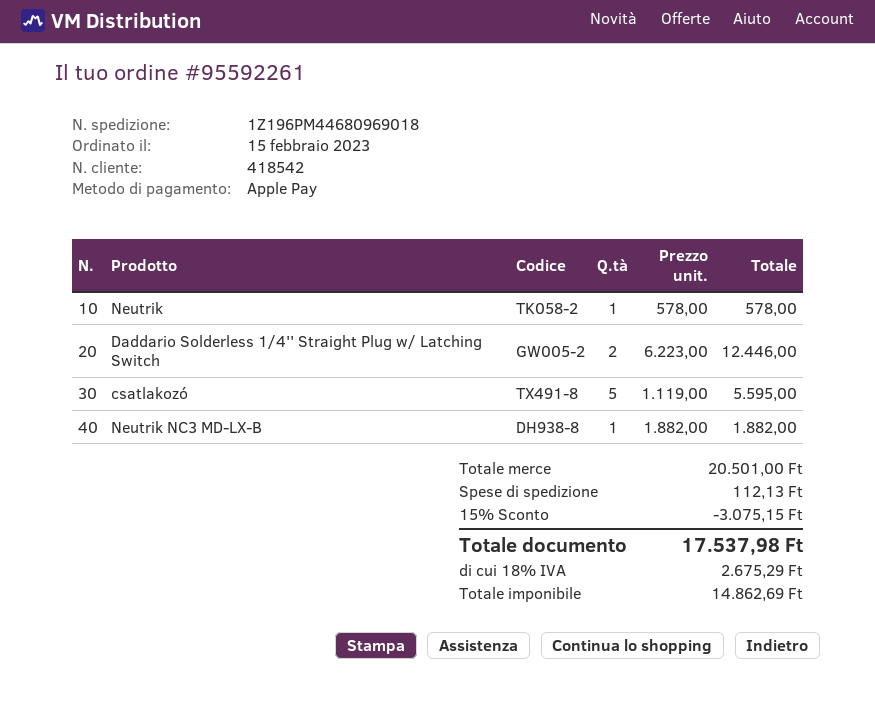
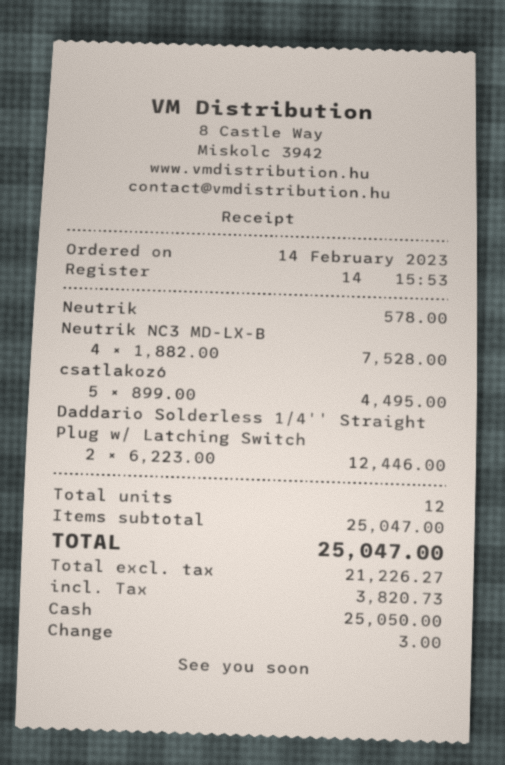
order date: 2023-02-15 -> 2023-02-14
payment method: Apple Pay -> cash
csatlakozó: 5 x 1119.00 = 5595.00 -> 5 x 899.00 = 4495.00
Neutrik NC3 MD-LX-B: 1 x 1882.00 = 1882.00 -> 4 x 1882.00 = 7528.00
subtotal: 20501.00 -> 25047.00
discount: 15% = 3075.15 -> none
shipping: 112.13 -> none
net: 14862.69 -> 21226.27
tax: 2675.29 -> 3820.73
total: 17537.98 -> 25047.00

